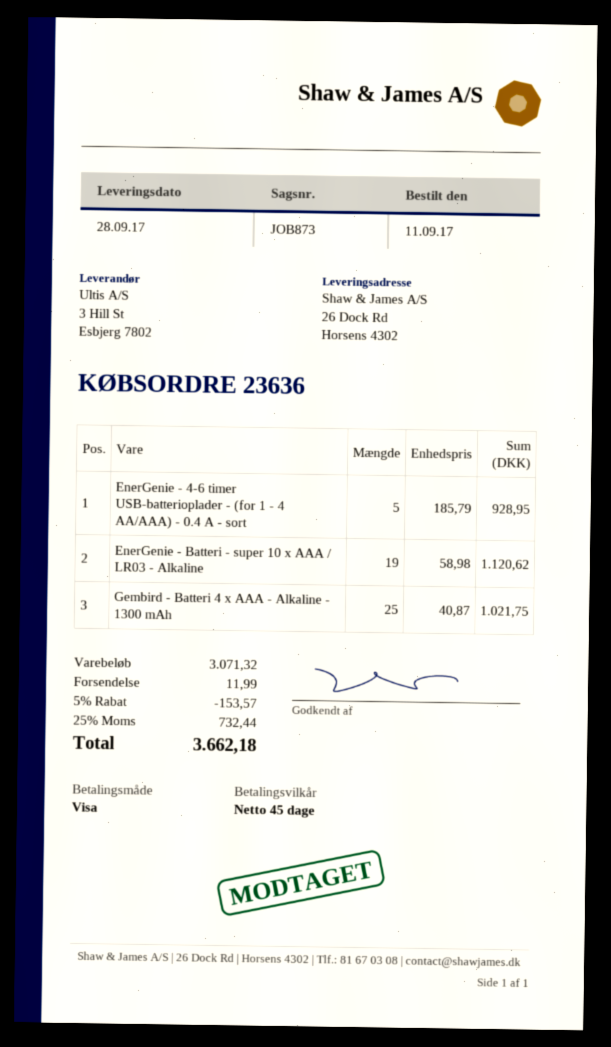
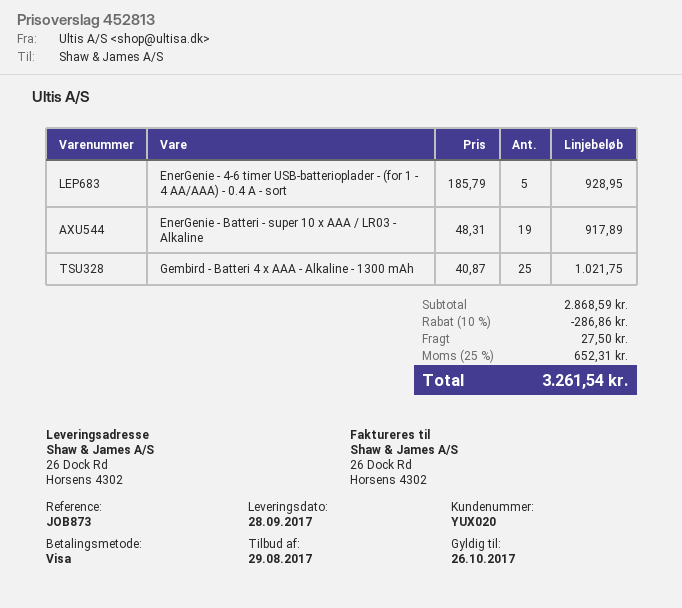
EnerGenie - Batteri - super 10 x AAA / LR03 - Alkaline: 19 x 58.98 = 1120.62 -> 19 x 48.31 = 917.89
subtotal: 3071.32 -> 2868.59
discount: 5% = 153.57 -> 10% = 286.86
shipping: 11.99 -> 27.50
tax: 25% = 732.44 -> 25% = 652.31
total: 3662.18 -> 3261.54

